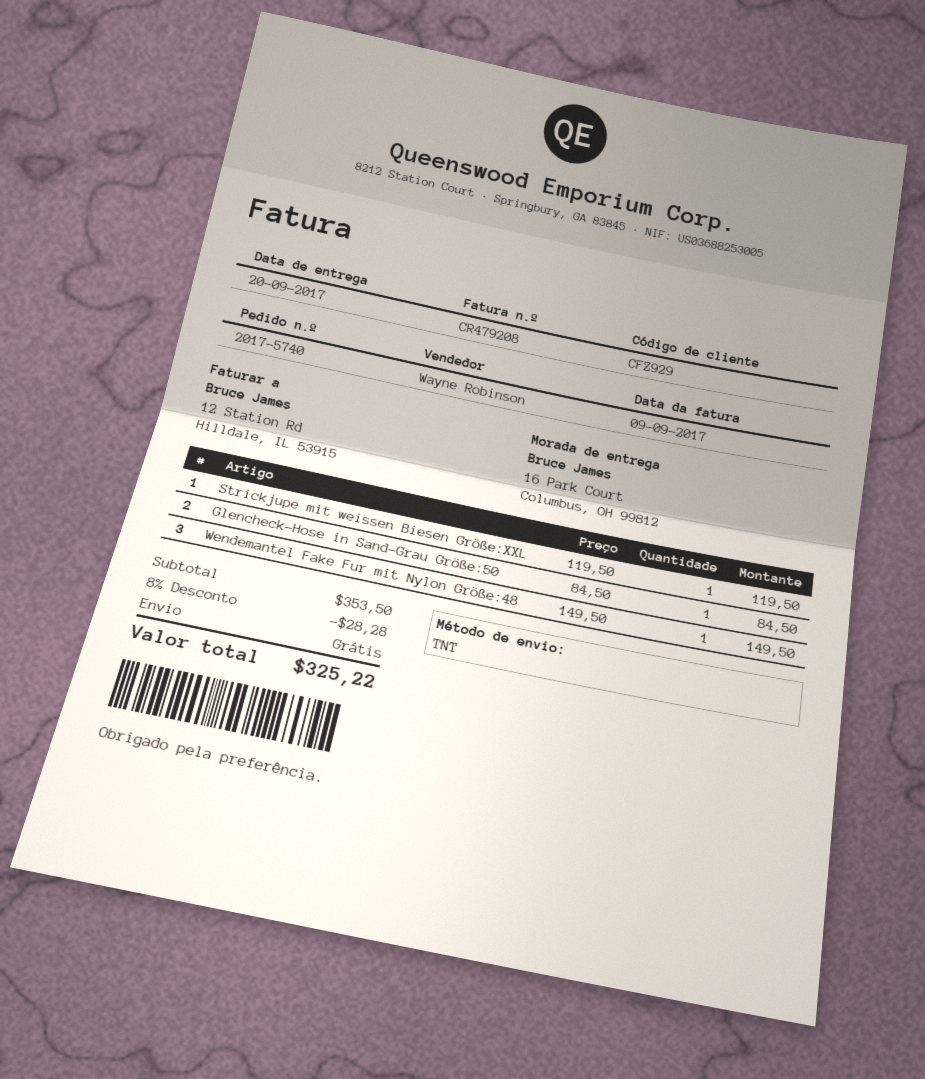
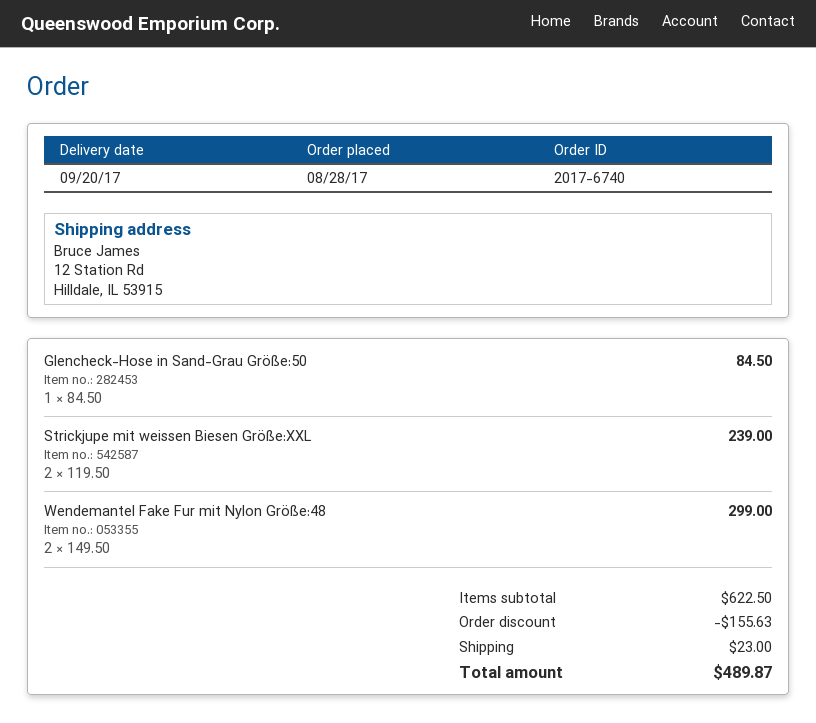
order number: 2017-5740 -> 2017-6740
ship to: 16 Park Court, Columbus, OH 99812 -> 12 Station Rd, Hilldale, IL 53915
Strickjupe mit weissen Biesen Größe:XXL: 1 x 119.50 = 119.50 -> 2 x 119.50 = 239.00
Wendemantel Fake Fur mit Nylon Größe:48: 1 x 149.50 = 149.50 -> 2 x 149.50 = 299.00
subtotal: 353.50 -> 622.50
discount: 28.28 -> 155.63
shipping: 0.00 -> 23.00
total: 325.22 -> 489.87

